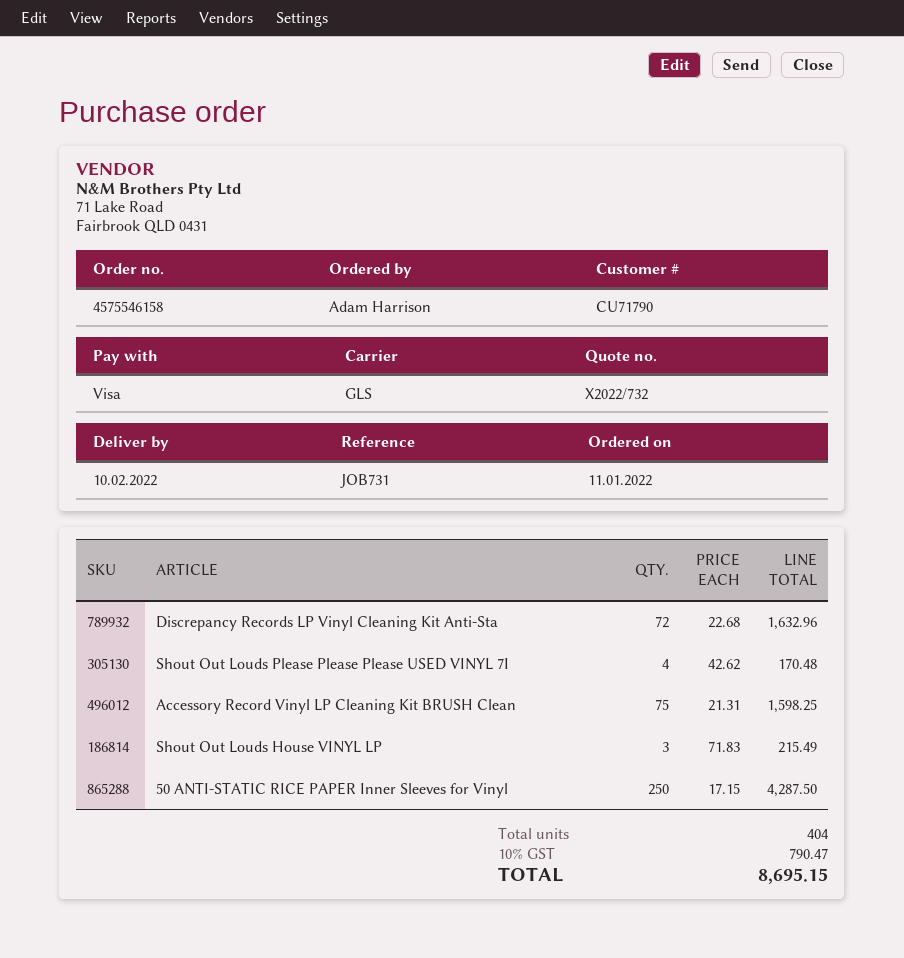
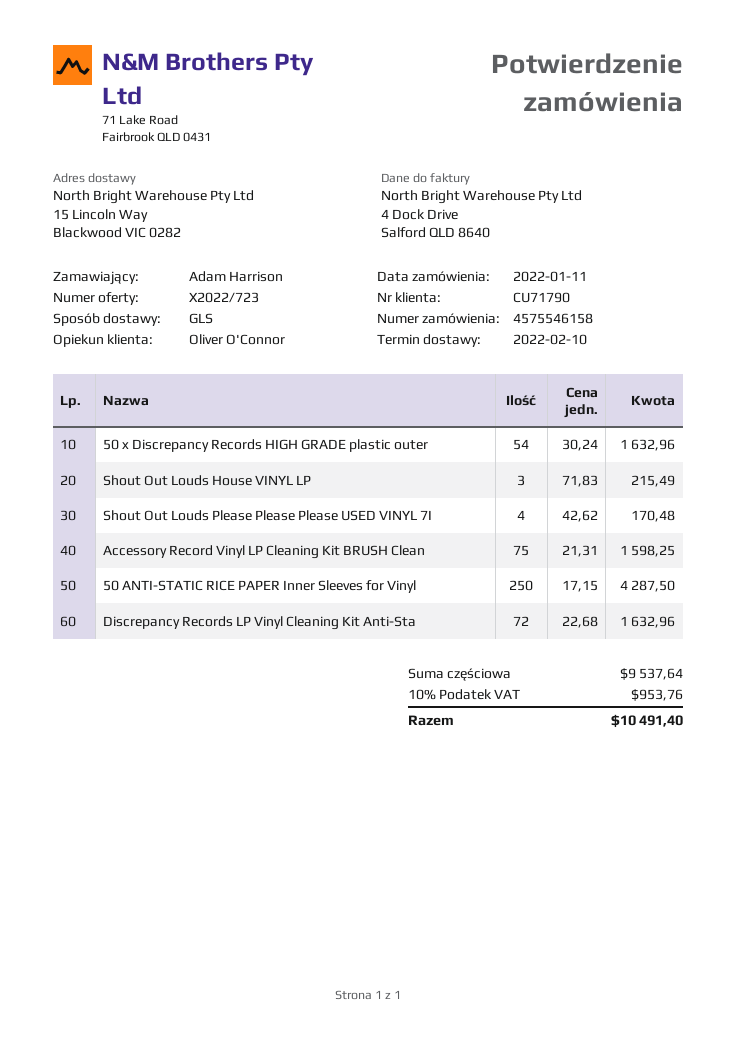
quote number: X2022/732 -> X2022/723
50 x Discrepancy Records HIGH GRADE plastic outer: none -> 54 x 30.24 = 1632.96
tax: 10% = 790.47 -> 10% = 953.76
total: 8695.15 -> 10491.40

